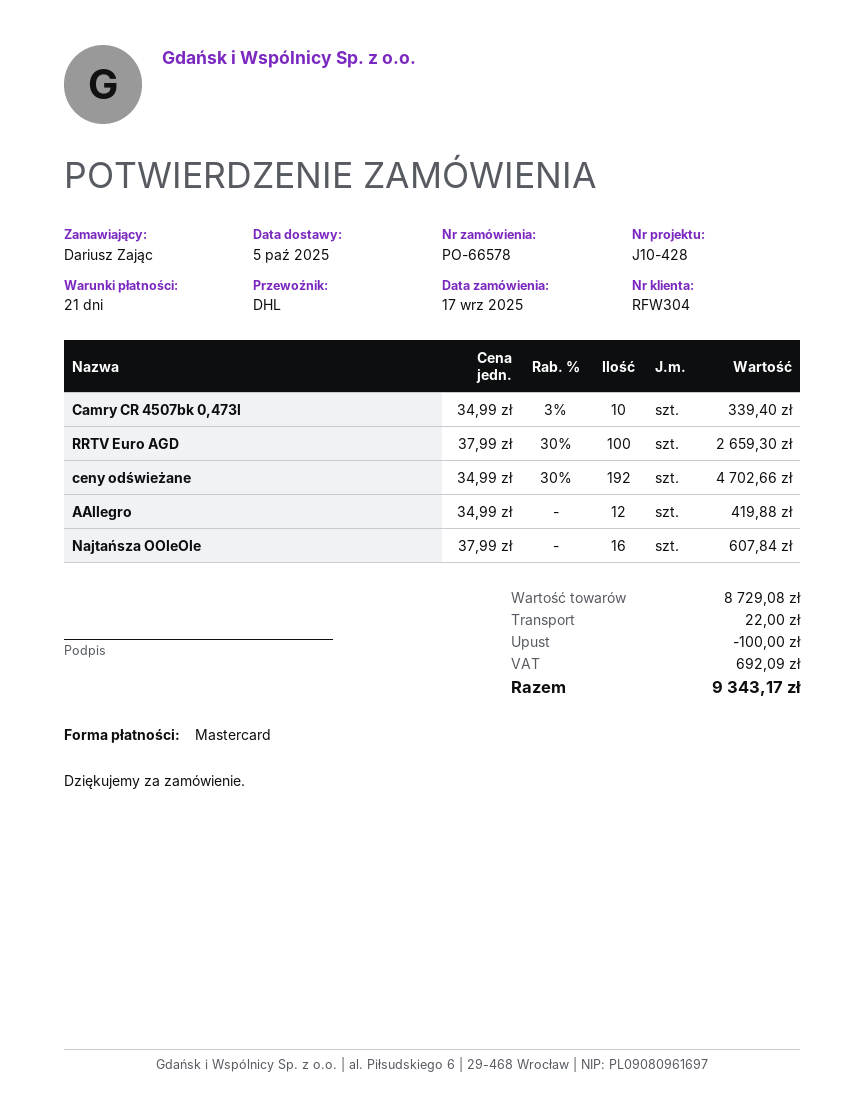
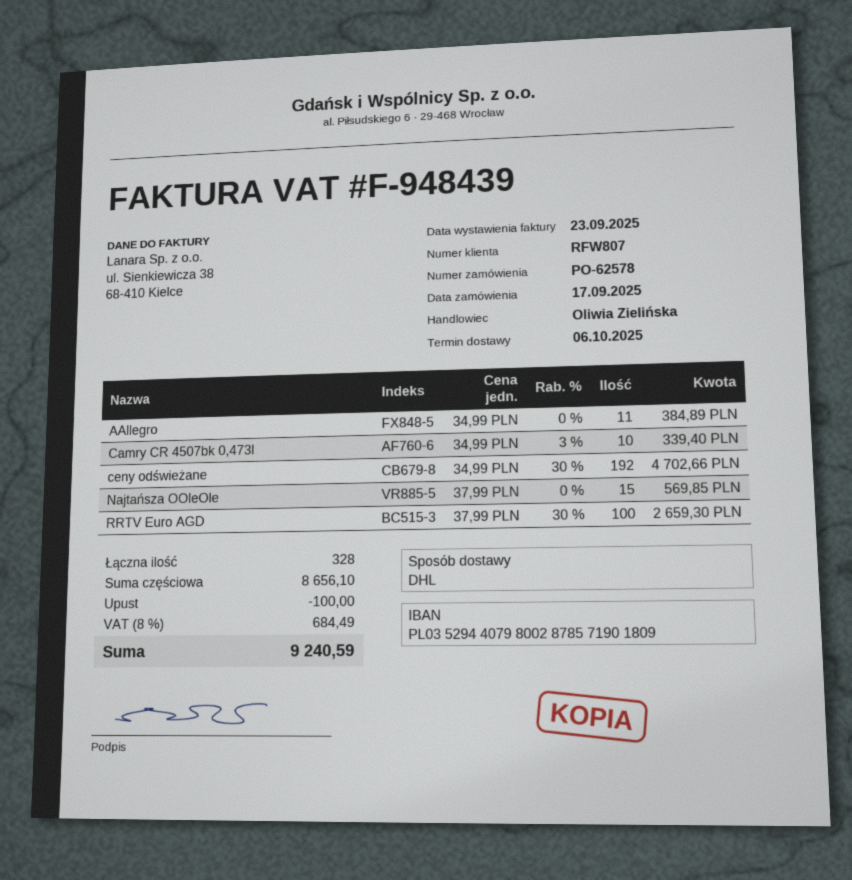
order number: PO-66578 -> PO-62578
delivery date: 2025-10-05 -> 2025-10-06
customer number: RFW304 -> RFW807
AAllegro: 12 x 34.99 = 419.88 -> 11 x 34.99 = 384.89
Najtańsza OOleOle: 16 x 37.99 = 607.84 -> 15 x 37.99 = 569.85
subtotal: 8729.08 -> 8656.10
shipping: 22.00 -> none
tax: 692.09 -> 684.49
total: 9343.17 -> 9240.59

